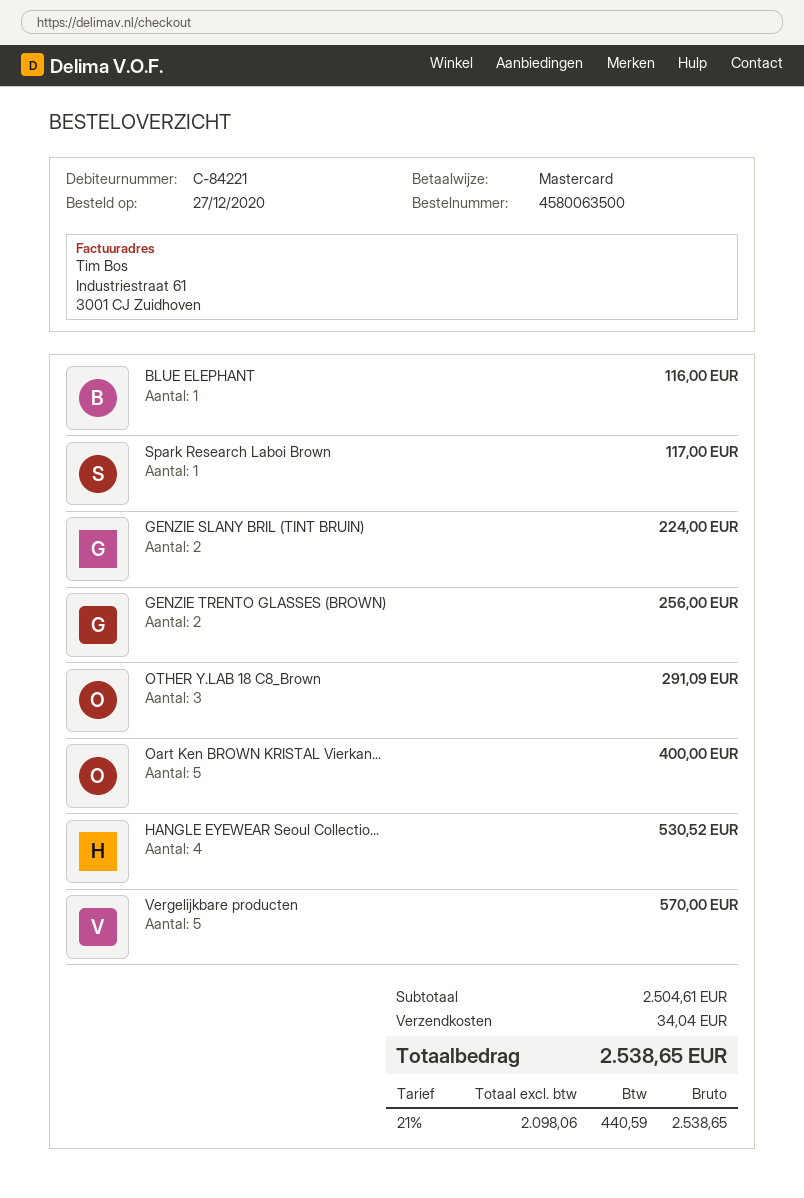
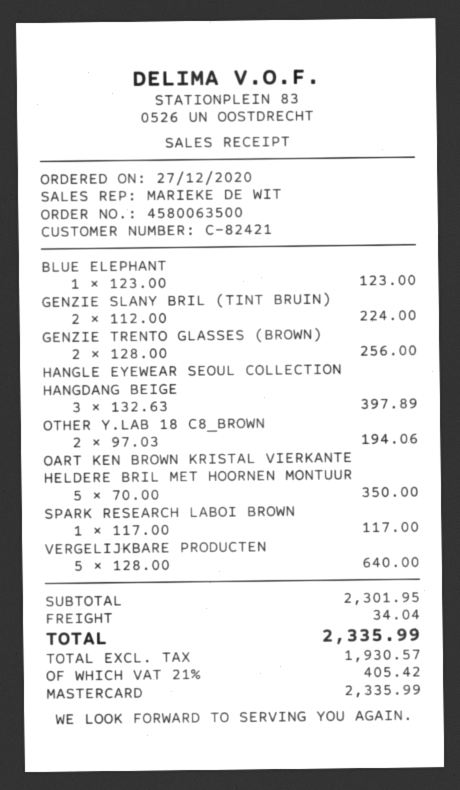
customer number: C-84221 -> C-82421
BLUE ELEPHANT: 1 for 116.00 -> 1 for 123.00
OTHER Y.LAB 18 C8_Brown: 3 for 291.09 -> 2 for 194.06
Oart Ken BROWN KRISTAL Vierkan...: 5 for 400.00 -> 5 for 350.00
HANGLE EYEWEAR Seoul Collectio...: 4 for 530.52 -> 3 for 397.89
Vergelijkbare producten: 5 for 570.00 -> 5 for 640.00
subtotal: 2504.61 -> 2301.95
net: 2098.06 -> 1930.57
tax: 21% = 440.59 -> 21% = 405.42
total: 2538.65 -> 2335.99

